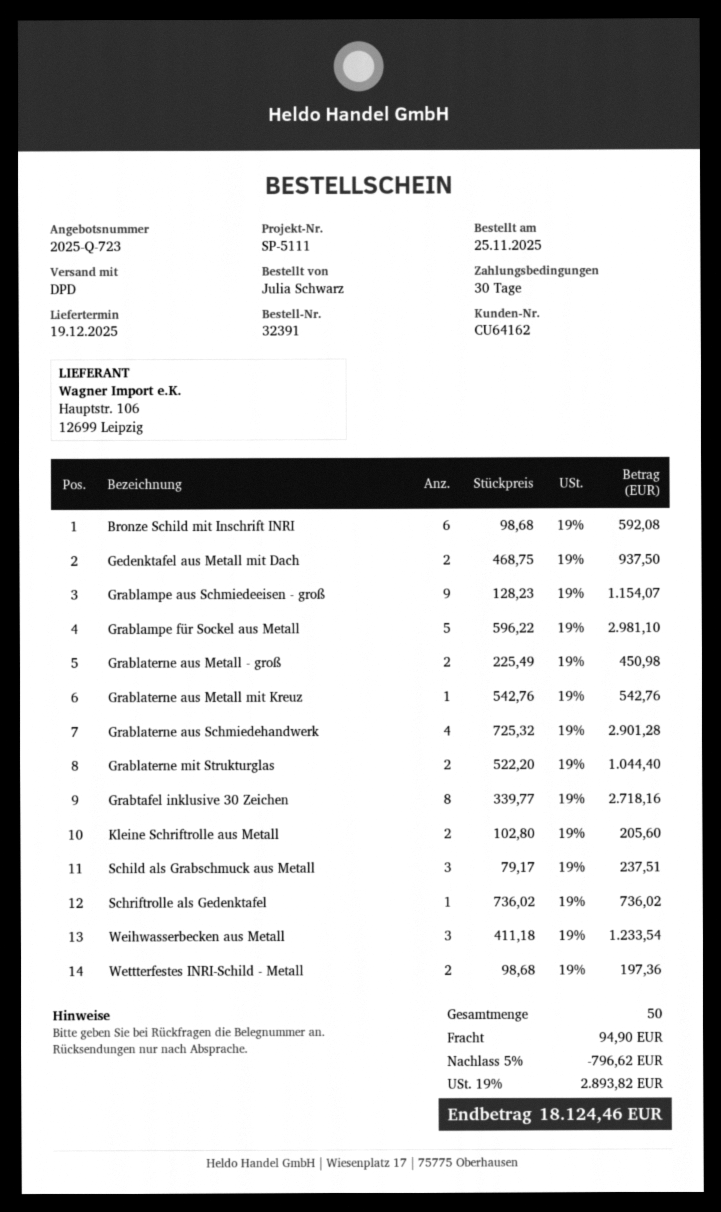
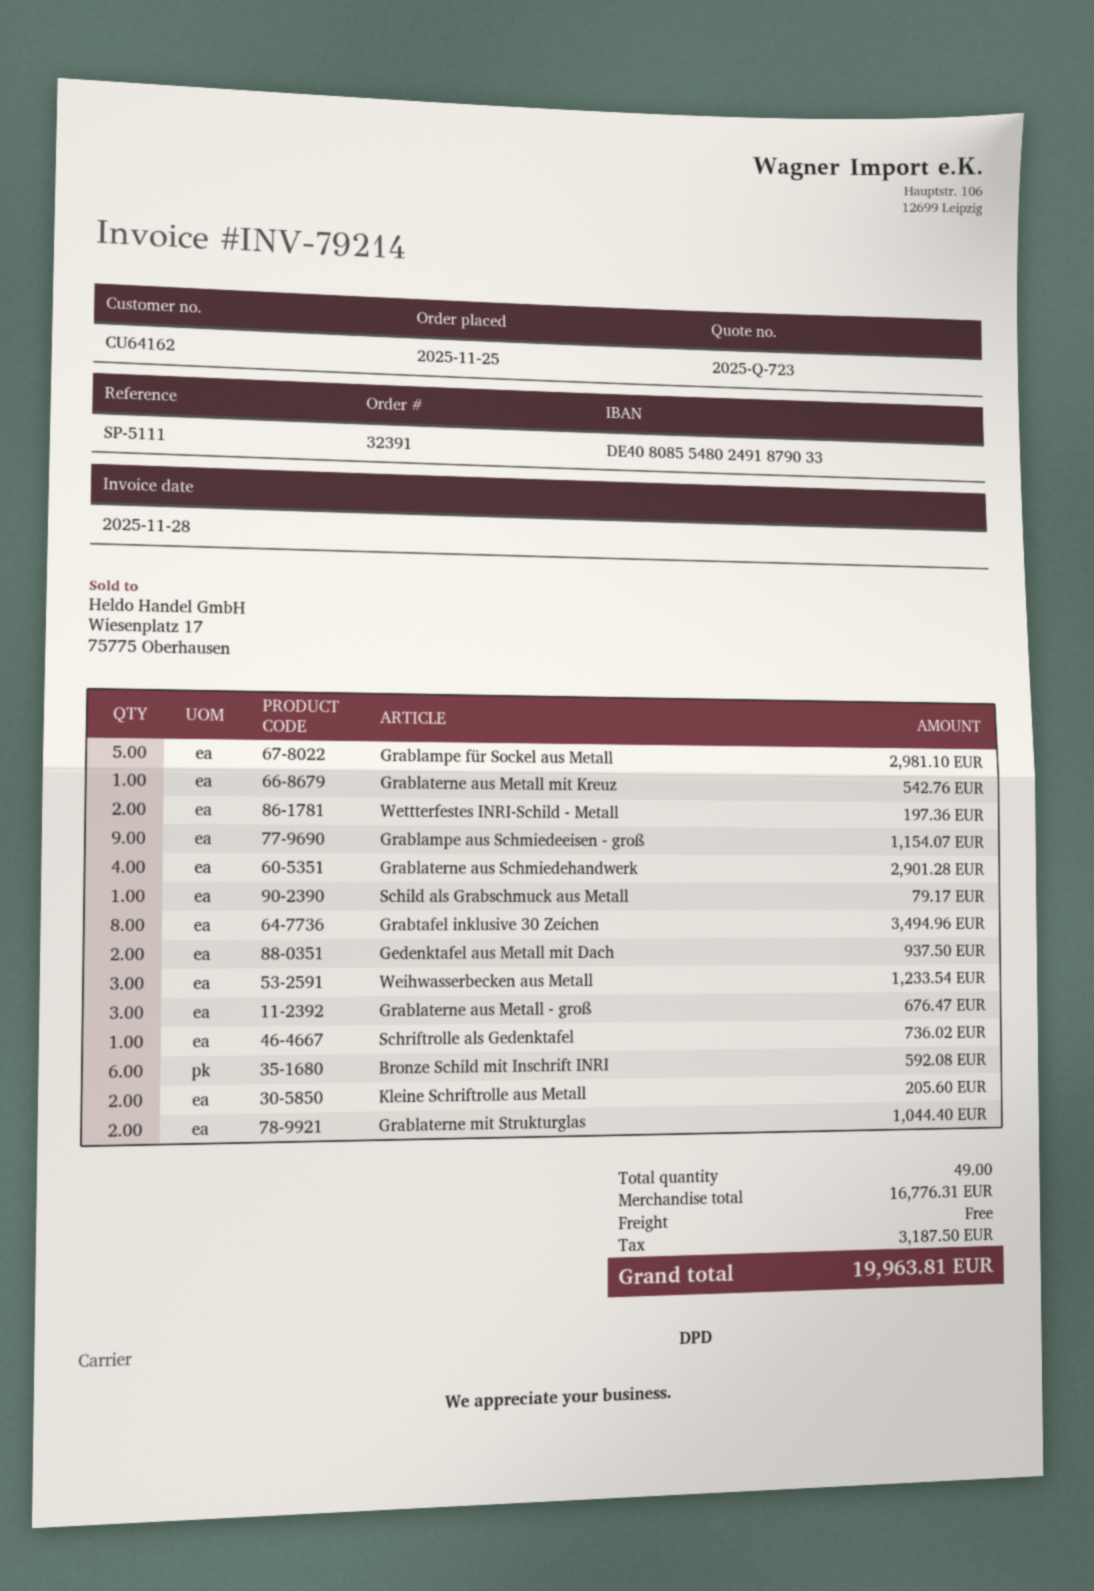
Grablaterne aus Metall - groß: 2 for 450.98 -> 3 for 676.47
Grabtafel inklusive 30 Zeichen: 8 for 2718.16 -> 8 for 3494.96
Schild als Grabschmuck aus Metall: 3 for 237.51 -> 1 for 79.17
total quantity: 50 -> 49
discount: 5% = 796.62 -> none
shipping: 94.90 -> 0.00
tax: 2893.82 -> 3187.50
total: 18124.46 -> 19963.81

